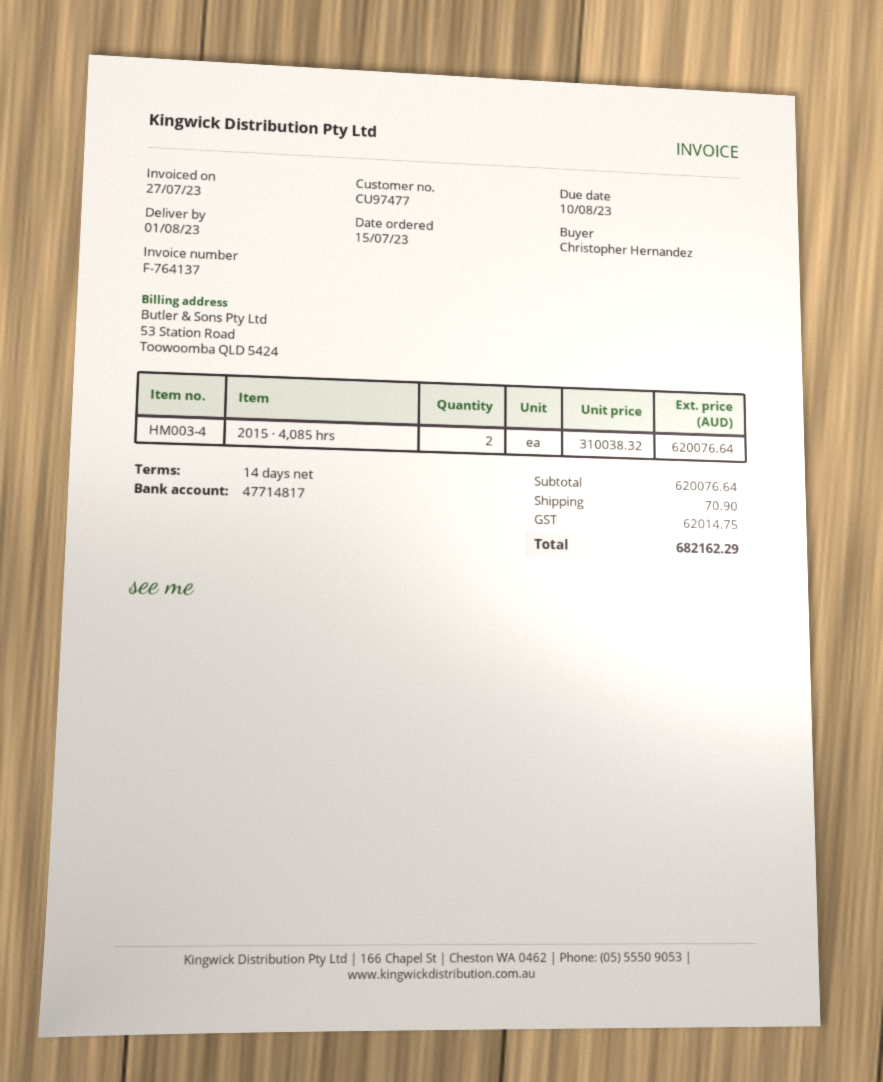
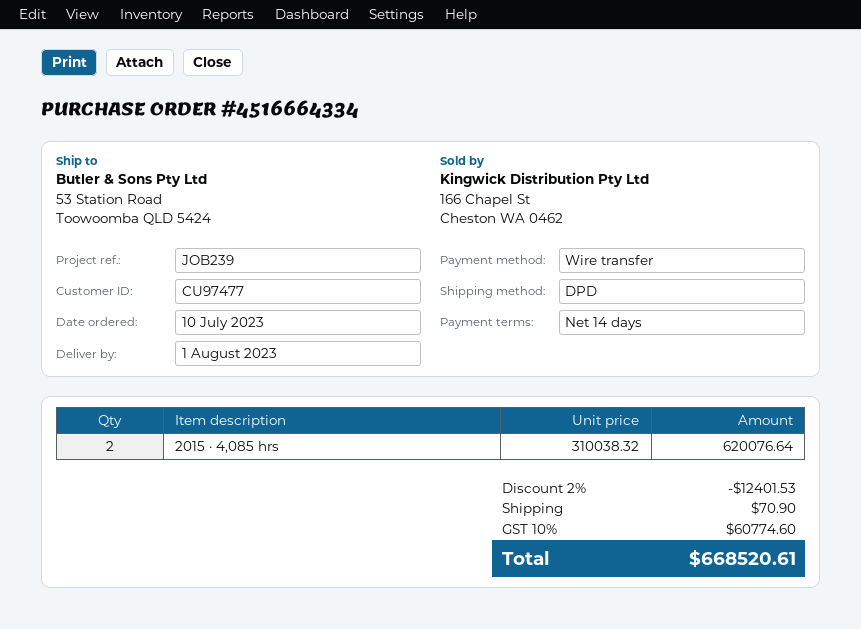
order date: 2023-07-15 -> 2023-07-10
discount: none -> 2% = 12401.53
tax: 62014.75 -> 60774.60
total: 682162.29 -> 668520.61

